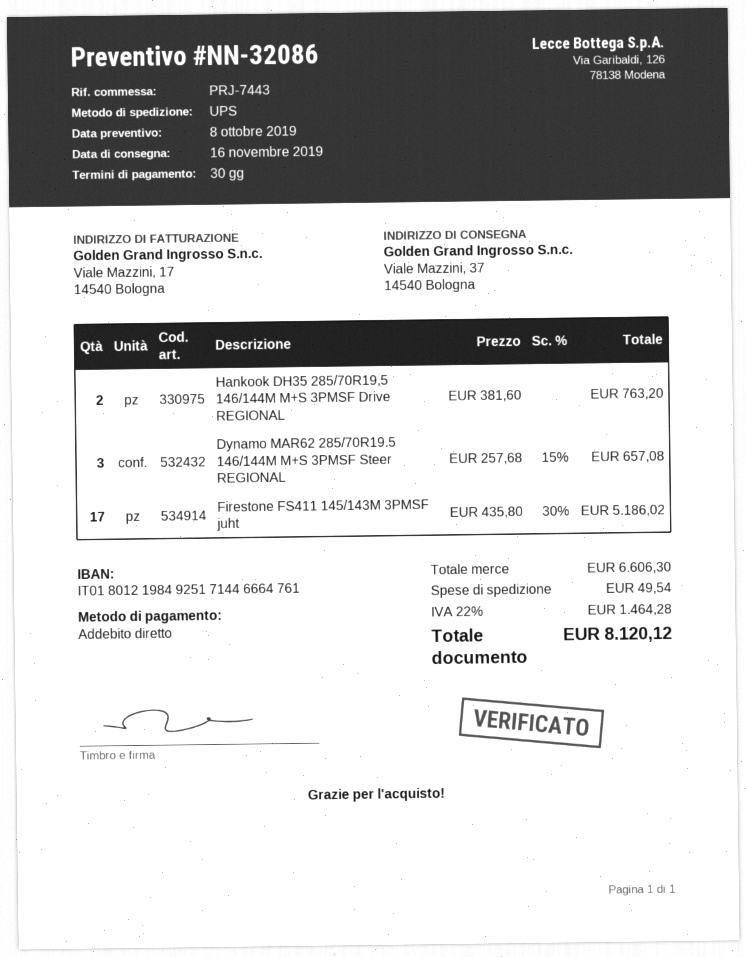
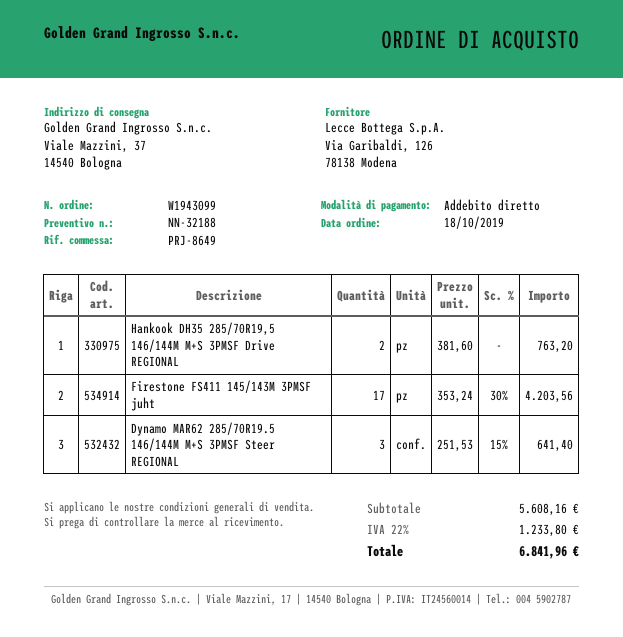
quote number: NN-32086 -> NN-32188
reference: PRJ-7443 -> PRJ-8649
Dynamo MAR62 285/70R19.5 146/144M M+S 3PMSF Steer REGIONAL: 3 x 257.68 - 15% = 657.08 -> 3 x 251.53 - 15% = 641.40
Firestone FS411 145/143M 3PMSF juht: 17 x 435.80 - 30% = 5186.02 -> 17 x 353.24 - 30% = 4203.56
subtotal: 6606.30 -> 5608.16
shipping: 49.54 -> none
tax: 22% = 1464.28 -> 22% = 1233.80
total: 8120.12 -> 6841.96

